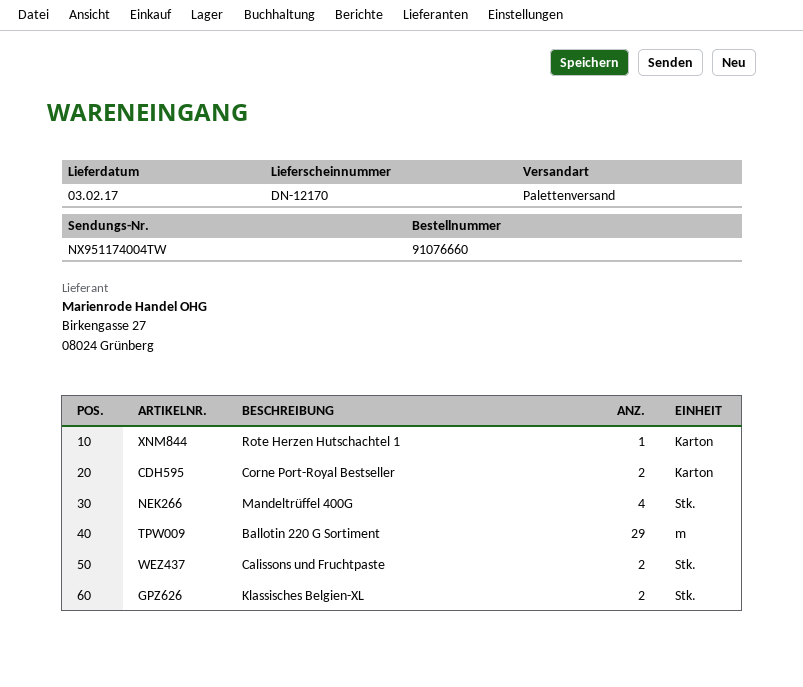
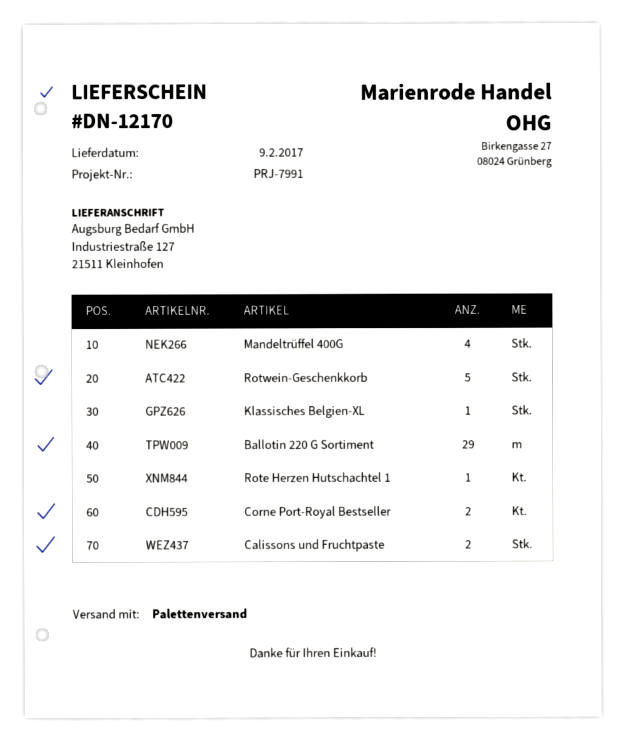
delivery date: 2017-02-03 -> 2017-02-09
Klassisches Belgien-XL: 2 -> 1
Rotwein-Geschenkkorb: none -> 5

